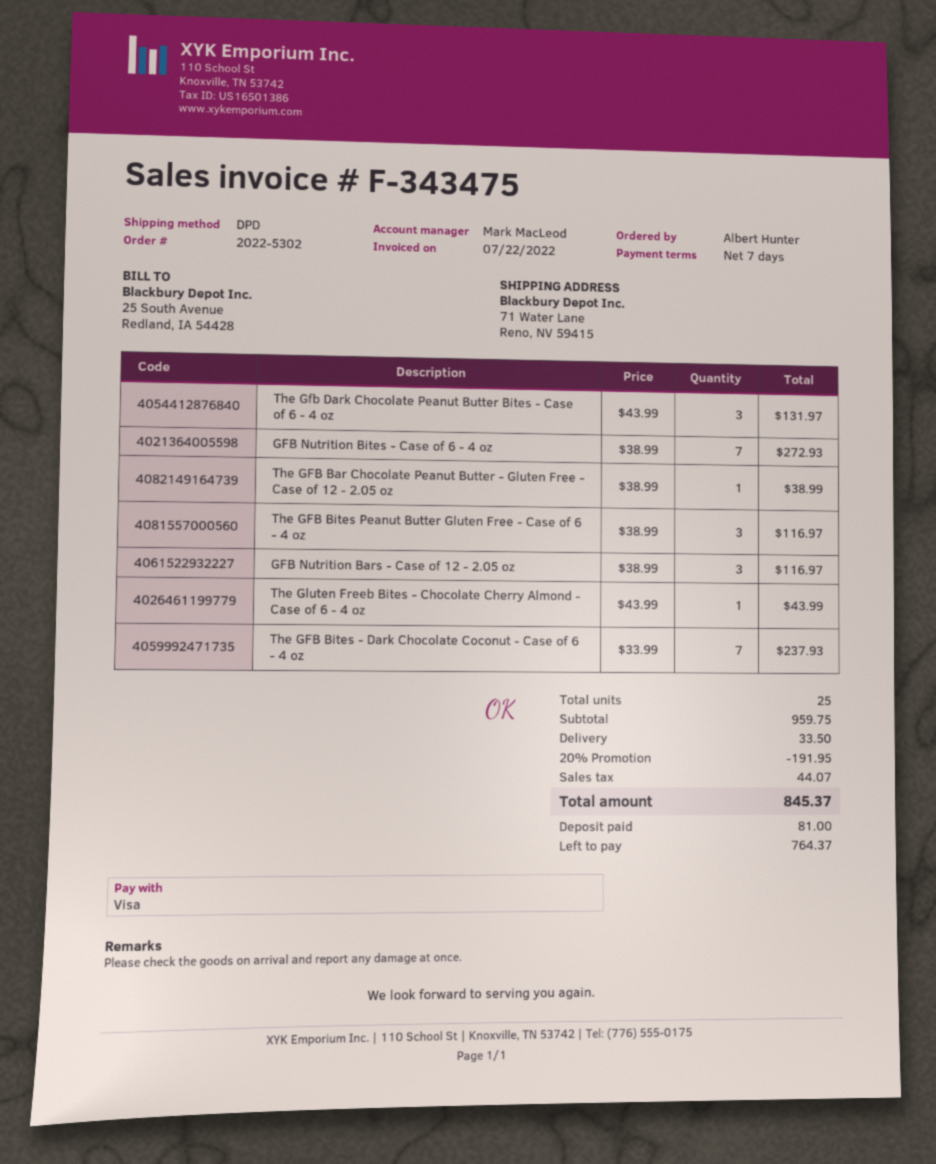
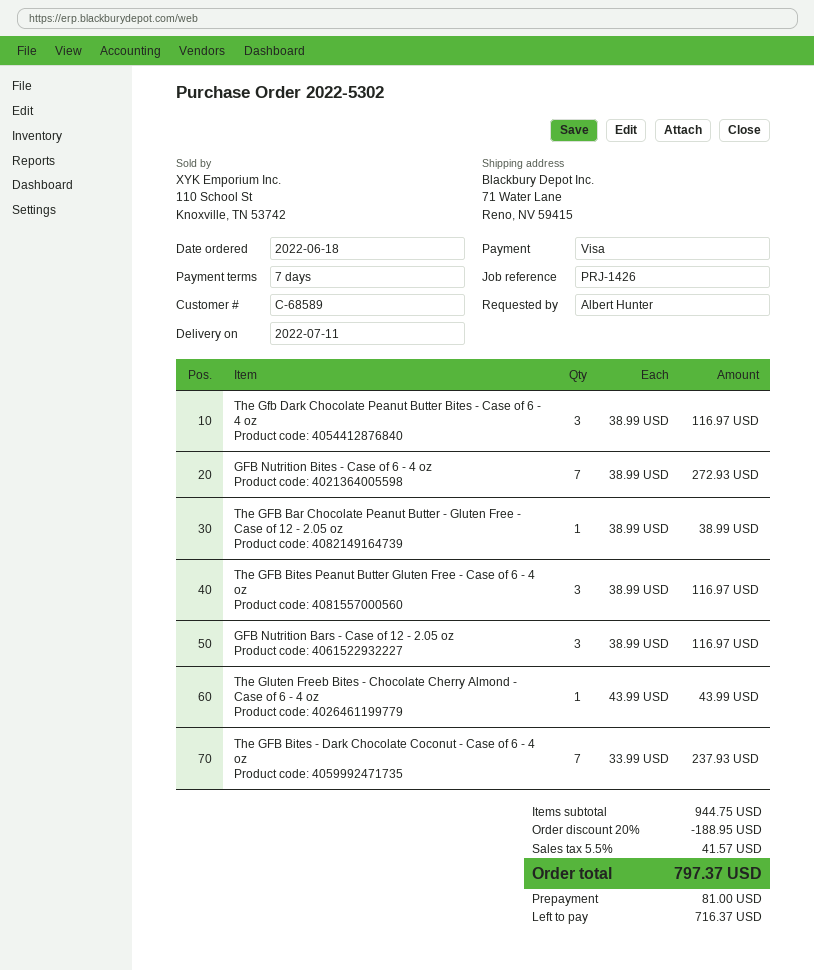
The Gfb Dark Chocolate Peanut Butter Bites - Case of 6 - 4 oz: 3 x 43.99 = 131.97 -> 3 x 38.99 = 116.97
subtotal: 959.75 -> 944.75
discount: 20% = 191.95 -> 20% = 188.95
shipping: 33.50 -> none
tax: 44.07 -> 41.57
total: 845.37 -> 797.37
balance: 764.37 -> 716.37

